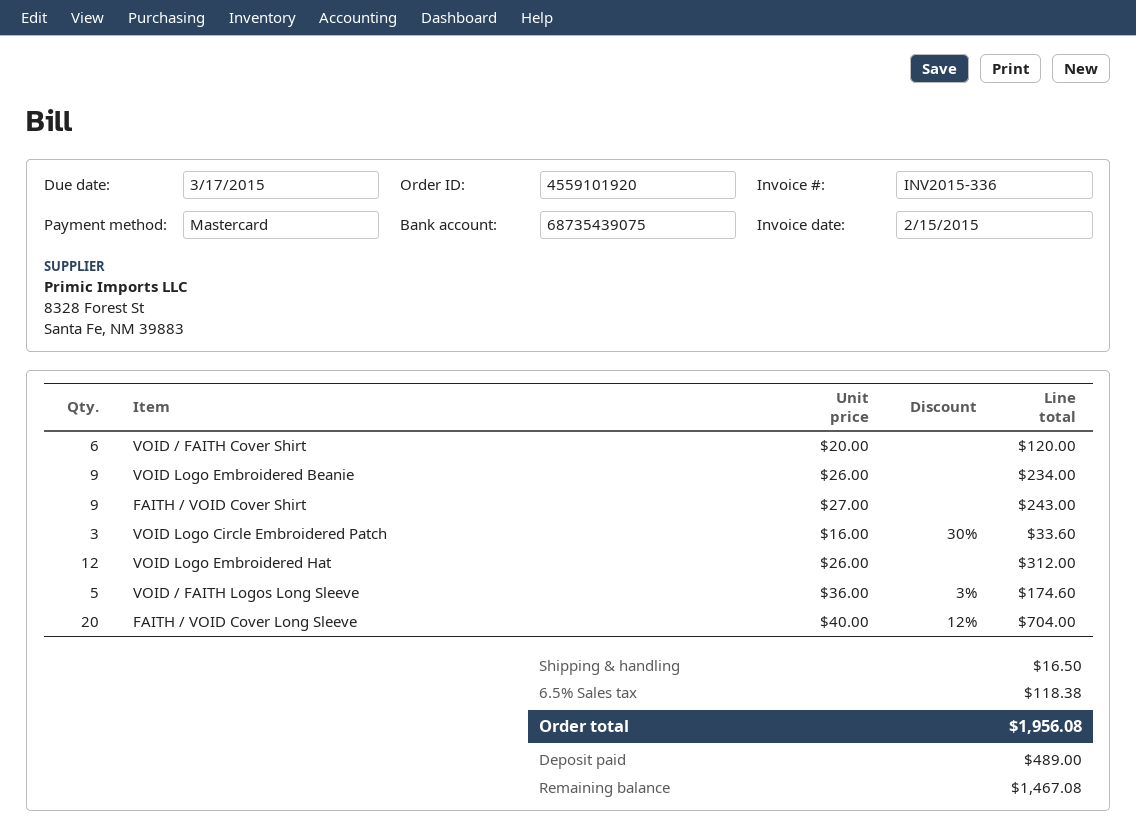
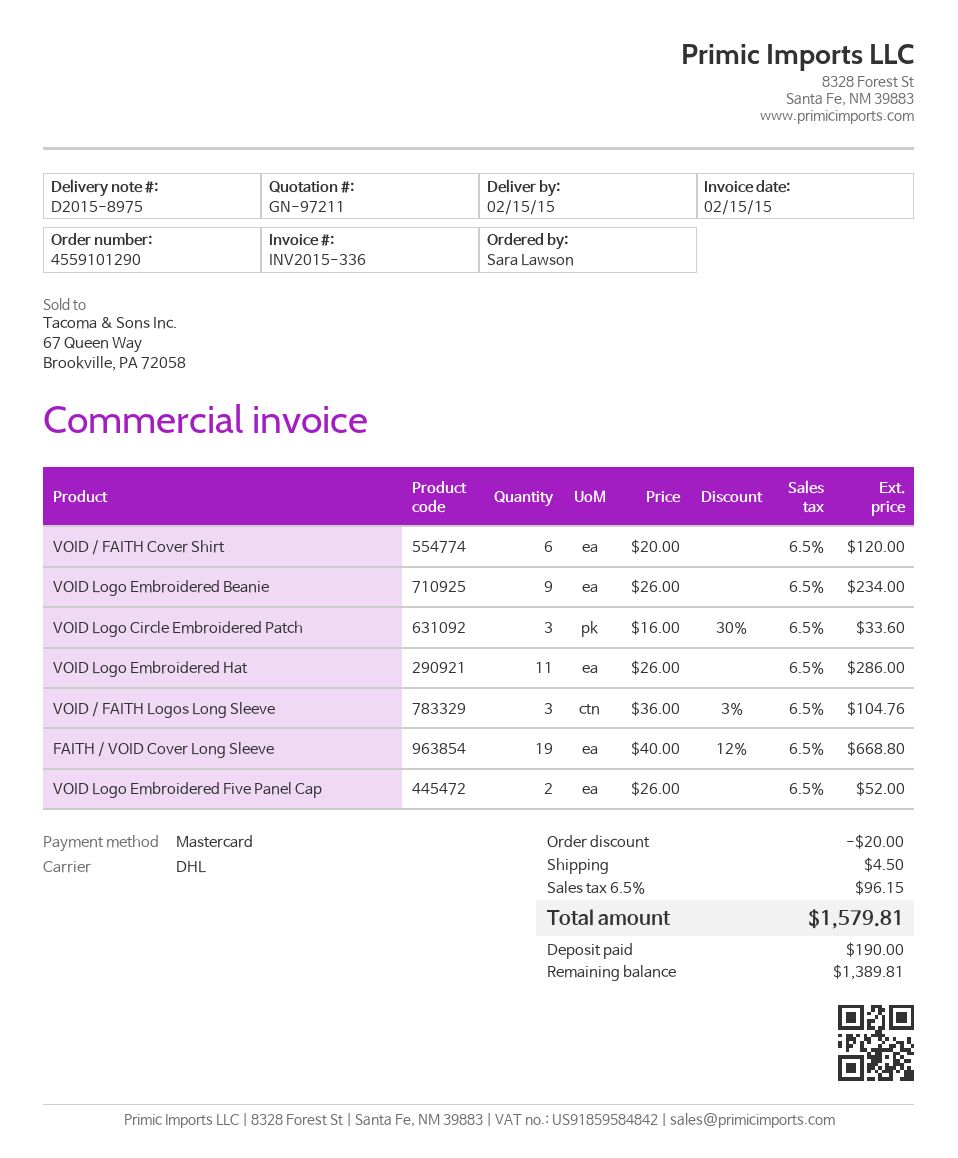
order number: 4559101920 -> 4559101290
FAITH / VOID Cover Shirt: 9 x 27.00 = 243.00 -> none
VOID Logo Embroidered Hat: 12 x 26.00 = 312.00 -> 11 x 26.00 = 286.00
VOID / FAITH Logos Long Sleeve: 5 x 36.00 - 3% = 174.60 -> 3 x 36.00 - 3% = 104.76
FAITH / VOID Cover Long Sleeve: 20 x 40.00 - 12% = 704.00 -> 19 x 40.00 - 12% = 668.80
VOID Logo Embroidered Five Panel Cap: none -> 2 x 26.00 = 52.00
discount: none -> 20.00
shipping: 16.50 -> 4.50
tax: 6.5% = 118.38 -> 6.5% = 96.15
total: 1956.08 -> 1579.81
deposit: 489.00 -> 190.00
balance: 1467.08 -> 1389.81

